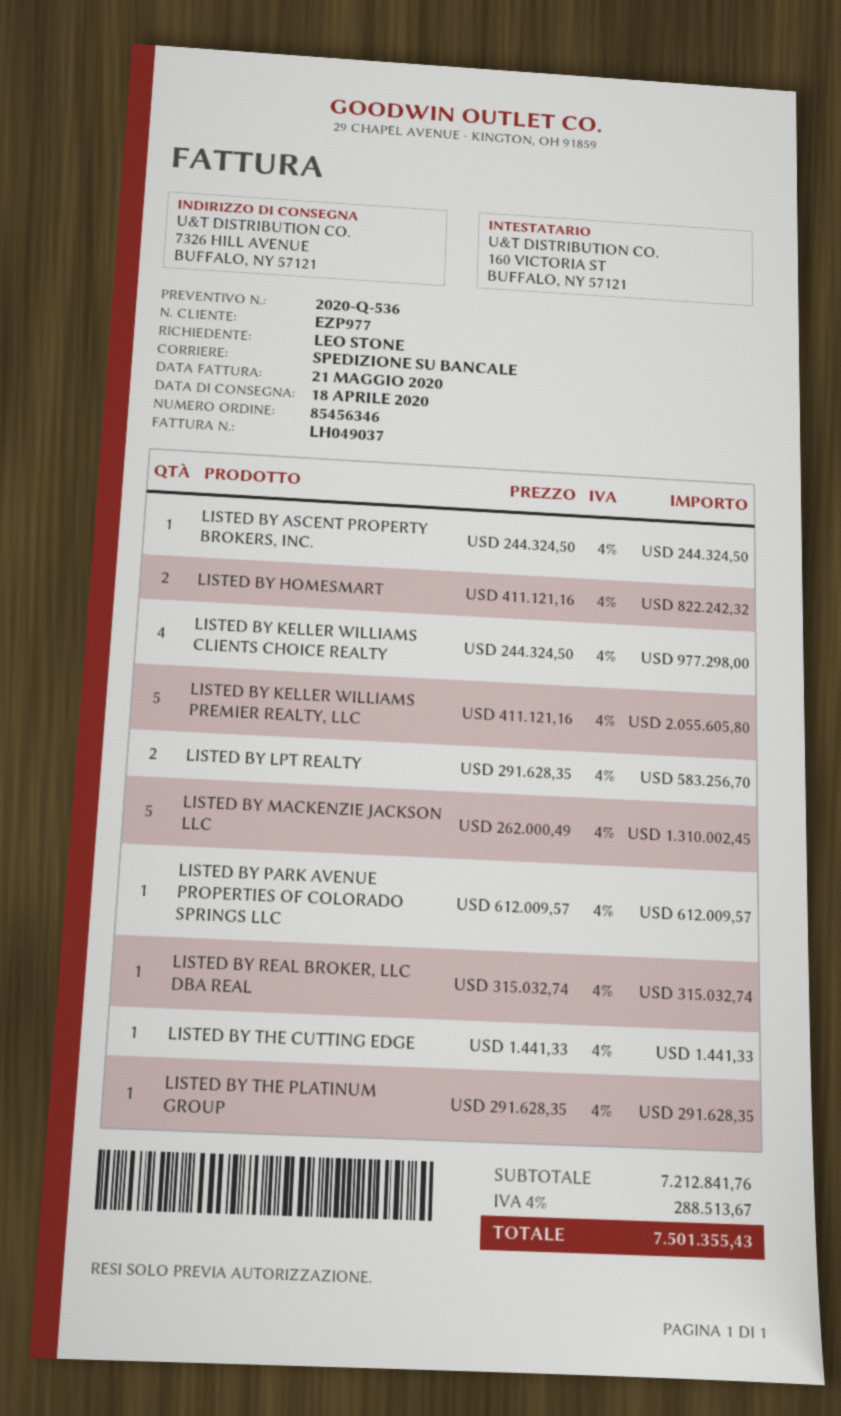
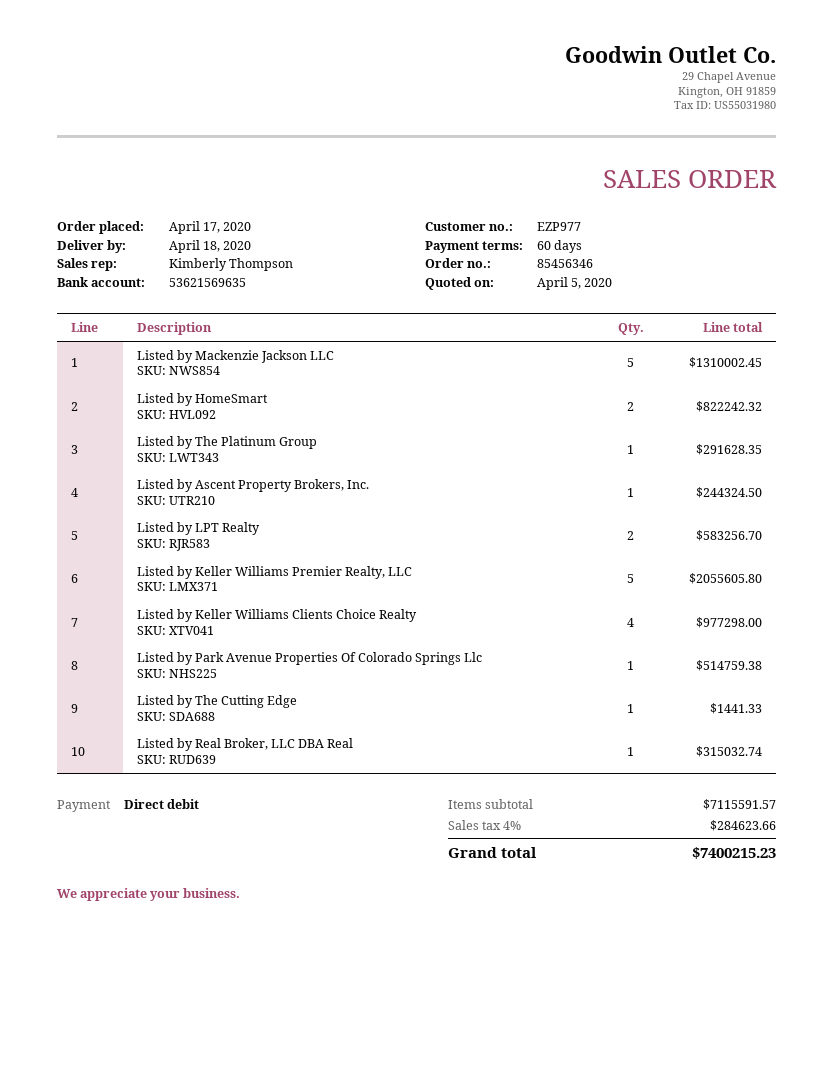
LISTED BY PARK AVENUE PROPERTIES OF COLORADO SPRINGS LLC: 1 for 612009.57 -> 1 for 514759.38
subtotal: 7212841.76 -> 7115591.57
tax: 4% = 288513.67 -> 4% = 284623.66
total: 7501355.43 -> 7400215.23

